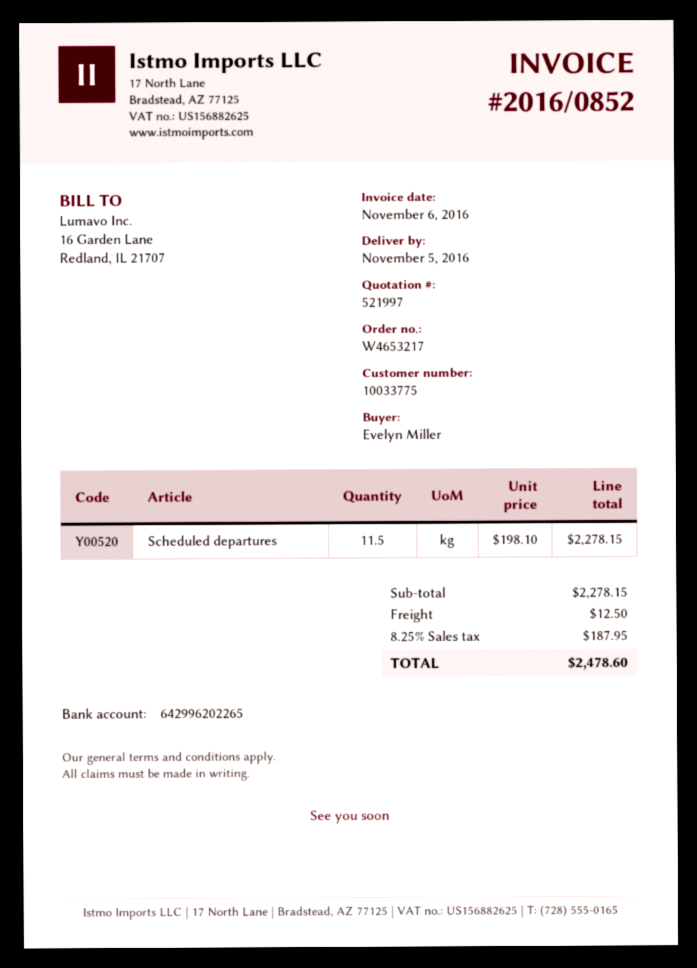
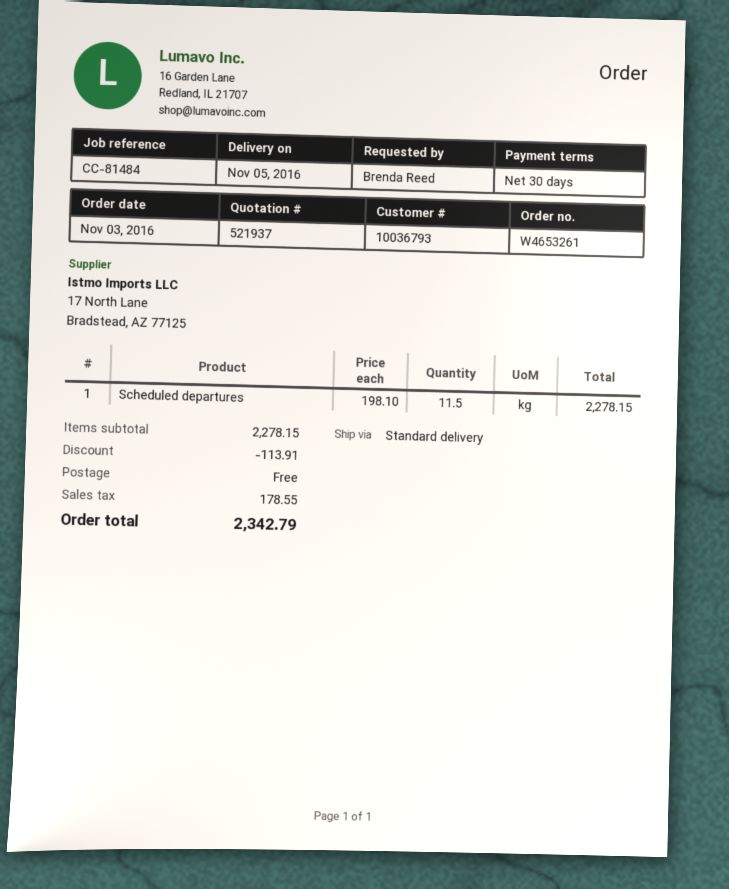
quote number: 521997 -> 521937
order number: W4653217 -> W4653261
customer number: 10033775 -> 10036793
ordered by: Evelyn Miller -> Brenda Reed
discount: none -> 113.91
shipping: 12.50 -> 0.00
tax: 187.95 -> 178.55
total: 2478.60 -> 2342.79

